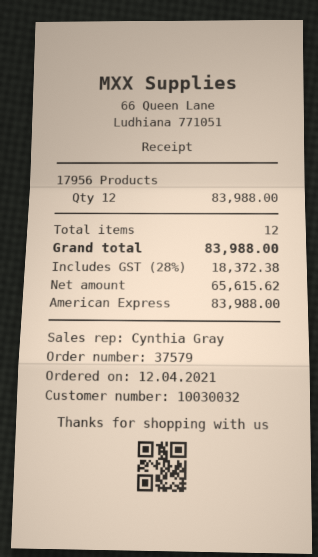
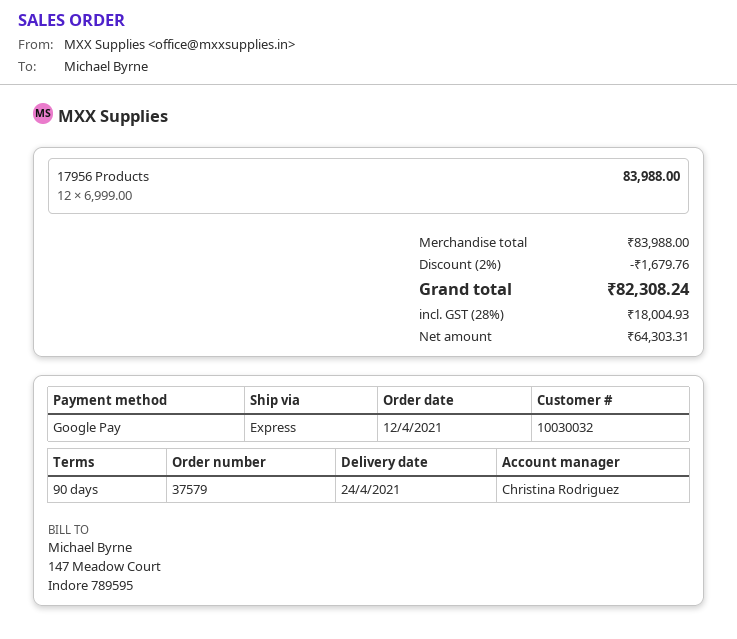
sales rep: Cynthia Gray -> Christina Rodriguez
payment method: American Express -> Google Pay
discount: none -> 2% = 1679.76
net: 65615.62 -> 64303.31
tax: 28% = 18372.38 -> 28% = 18004.93
total: 83988.00 -> 82308.24

